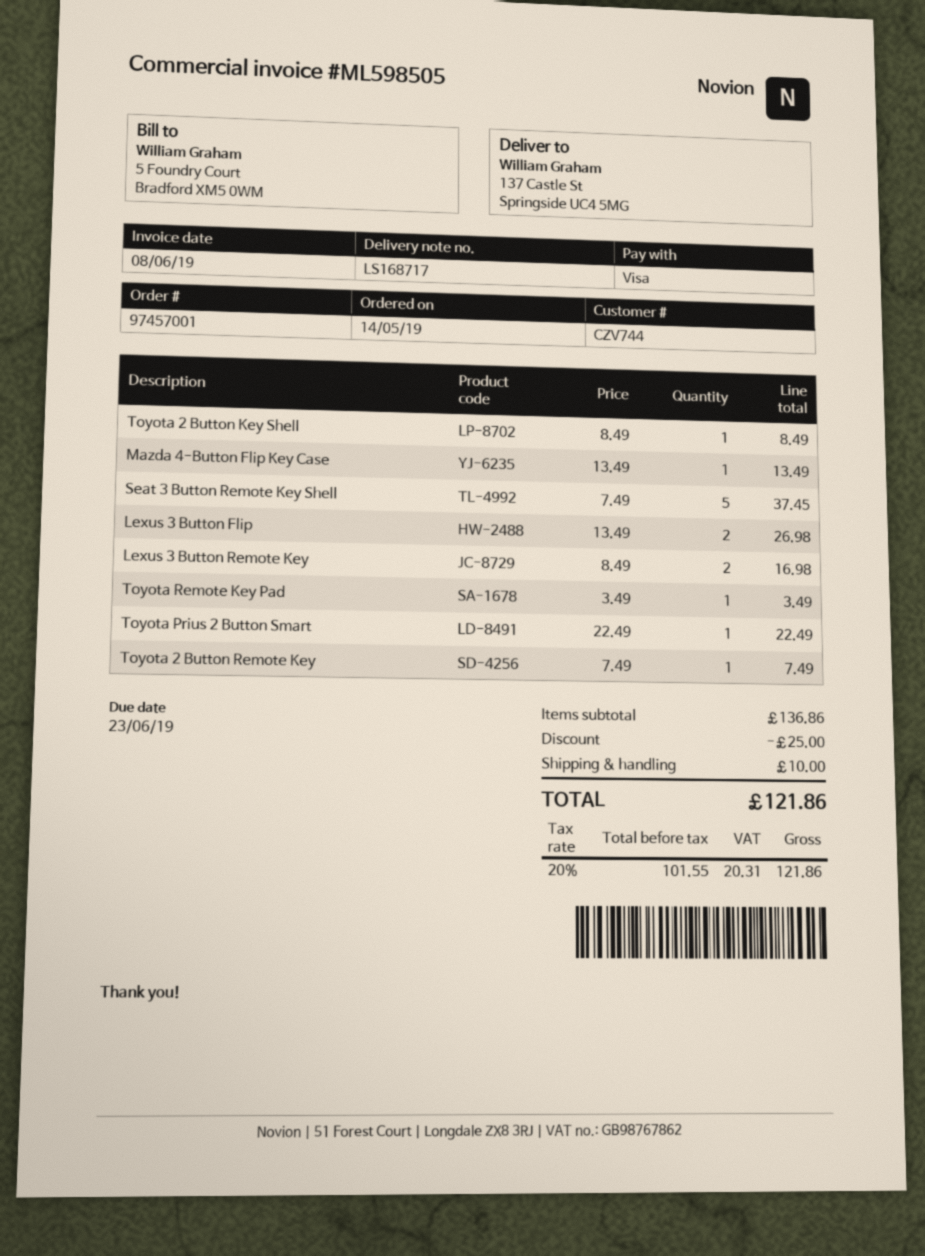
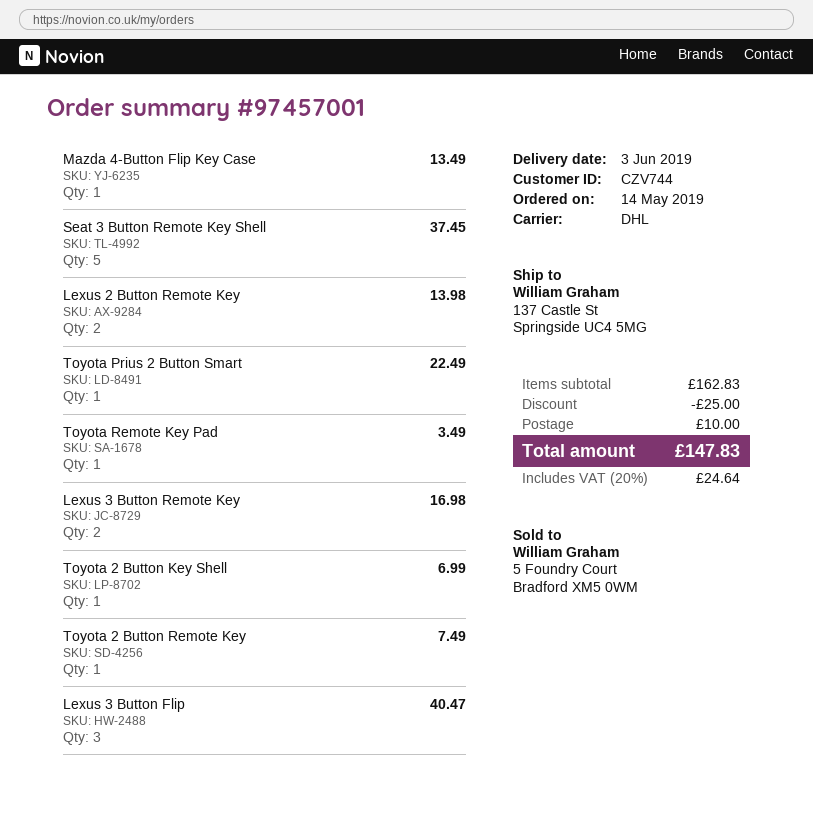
Toyota 2 Button Key Shell: 1 for 8.49 -> 1 for 6.99
Lexus 3 Button Flip: 2 for 26.98 -> 3 for 40.47
Lexus 2 Button Remote Key: none -> 2 for 13.98
subtotal: 136.86 -> 162.83
tax: 20% = 20.31 -> 20% = 24.64
total: 121.86 -> 147.83

